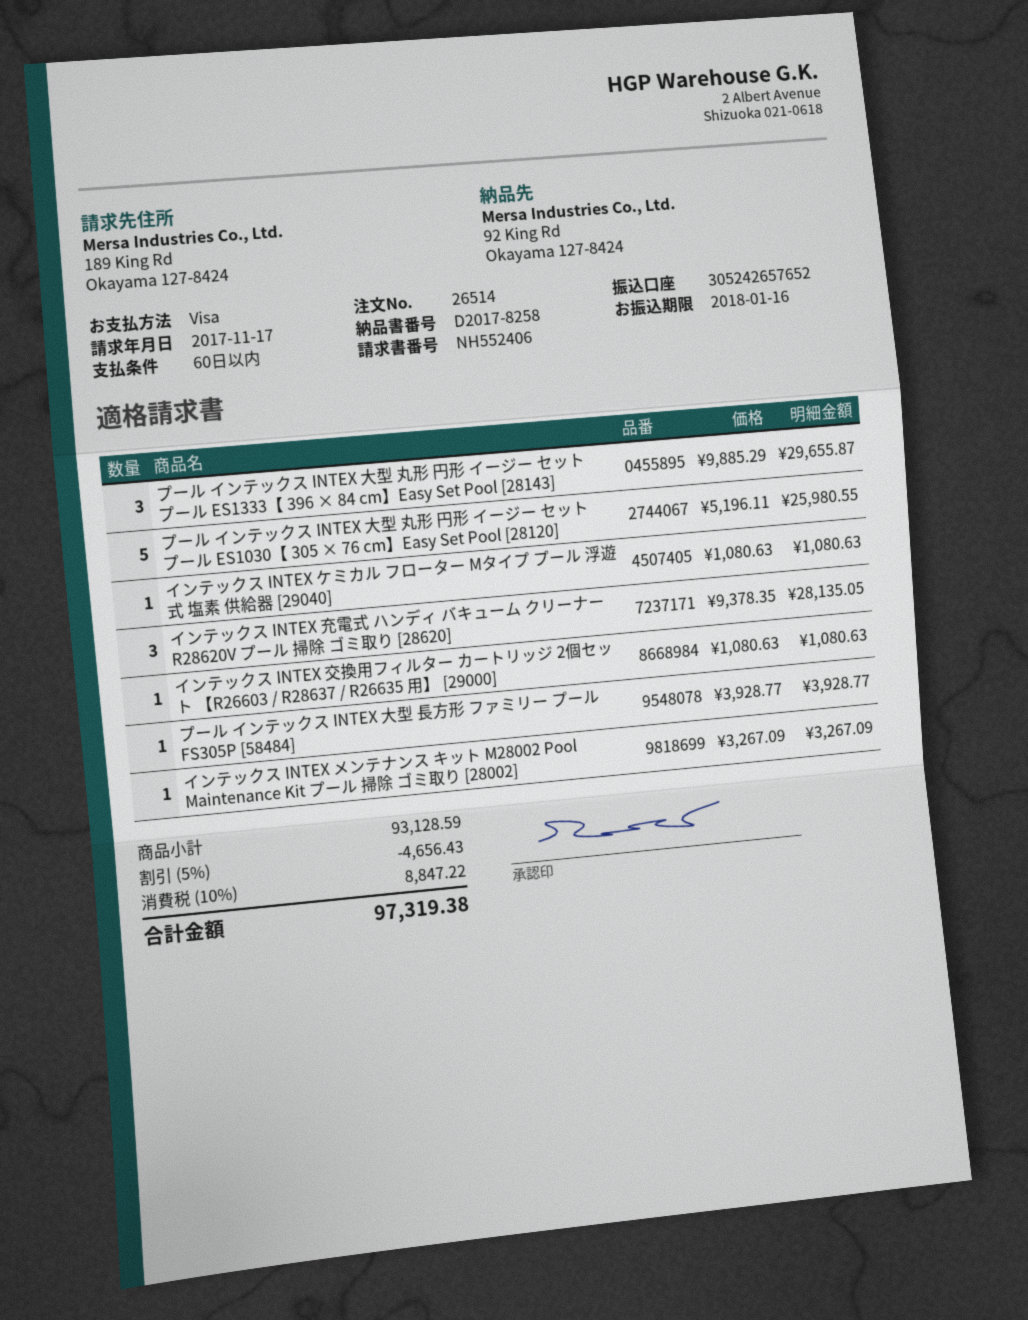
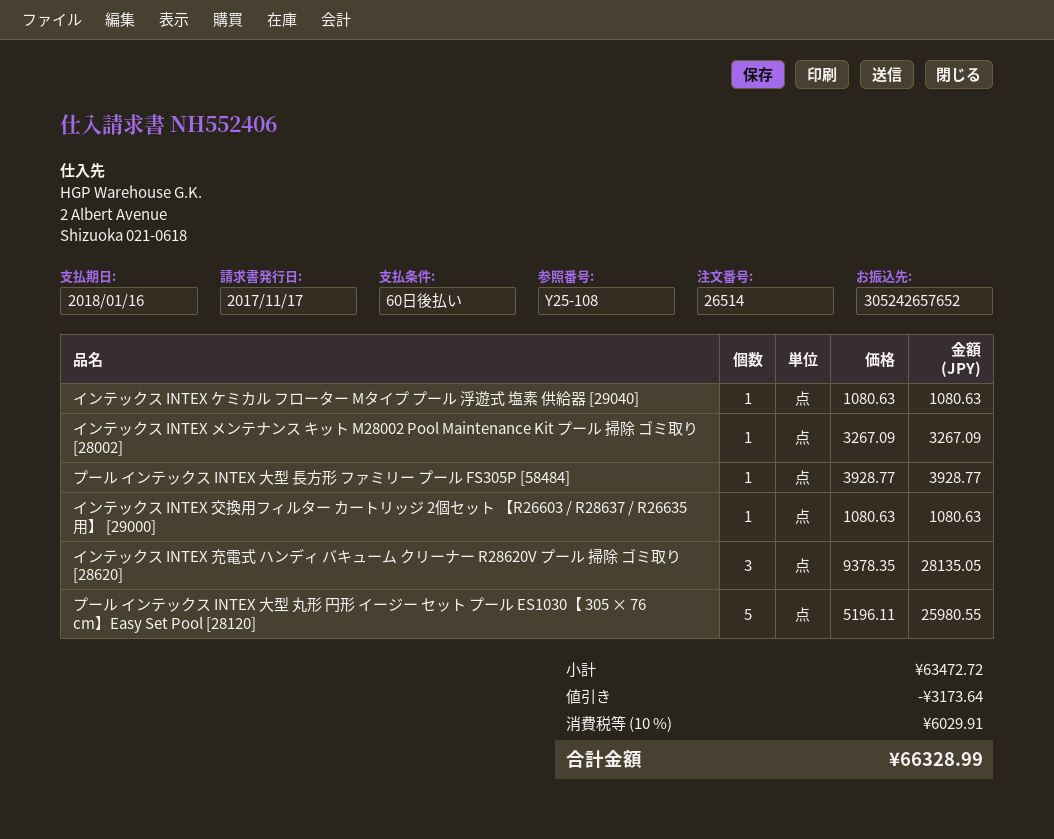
プール インテックス INTEX 大型 丸形 円形 イージー セット プール ES1333【 396 × 84 cm】Easy Set Pool [28143]: 3 x 9885.29 = 29655.87 -> none
subtotal: 93128.59 -> 63472.72
discount: 4656.43 -> 3173.64
tax: 10% = 8847.22 -> 10% = 6029.91
total: 97319.38 -> 66328.99

